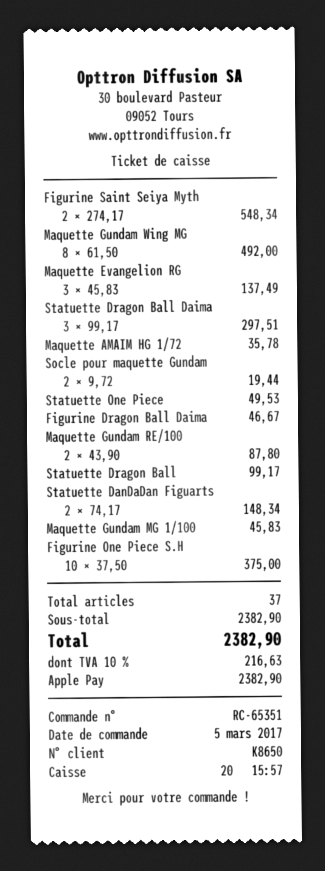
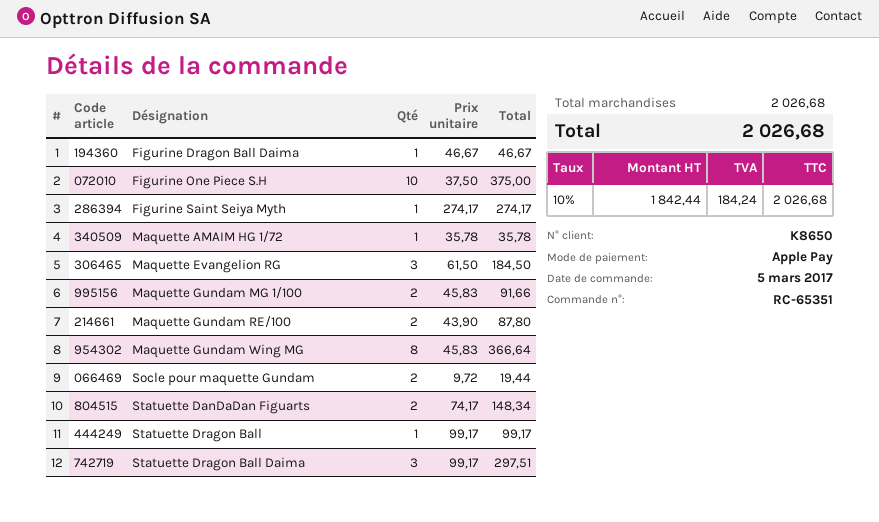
Figurine Saint Seiya Myth: 2 x 274.17 = 548.34 -> 1 x 274.17 = 274.17
Maquette Gundam Wing MG: 8 x 61.50 = 492.00 -> 8 x 45.83 = 366.64
Maquette Evangelion RG: 3 x 45.83 = 137.49 -> 3 x 61.50 = 184.50
Statuette One Piece: 1 x 49.53 = 49.53 -> none
Maquette Gundam MG 1/100: 1 x 45.83 = 45.83 -> 2 x 45.83 = 91.66
subtotal: 2382.90 -> 2026.68
tax: 10% = 216.63 -> 10% = 184.24
total: 2382.90 -> 2026.68

